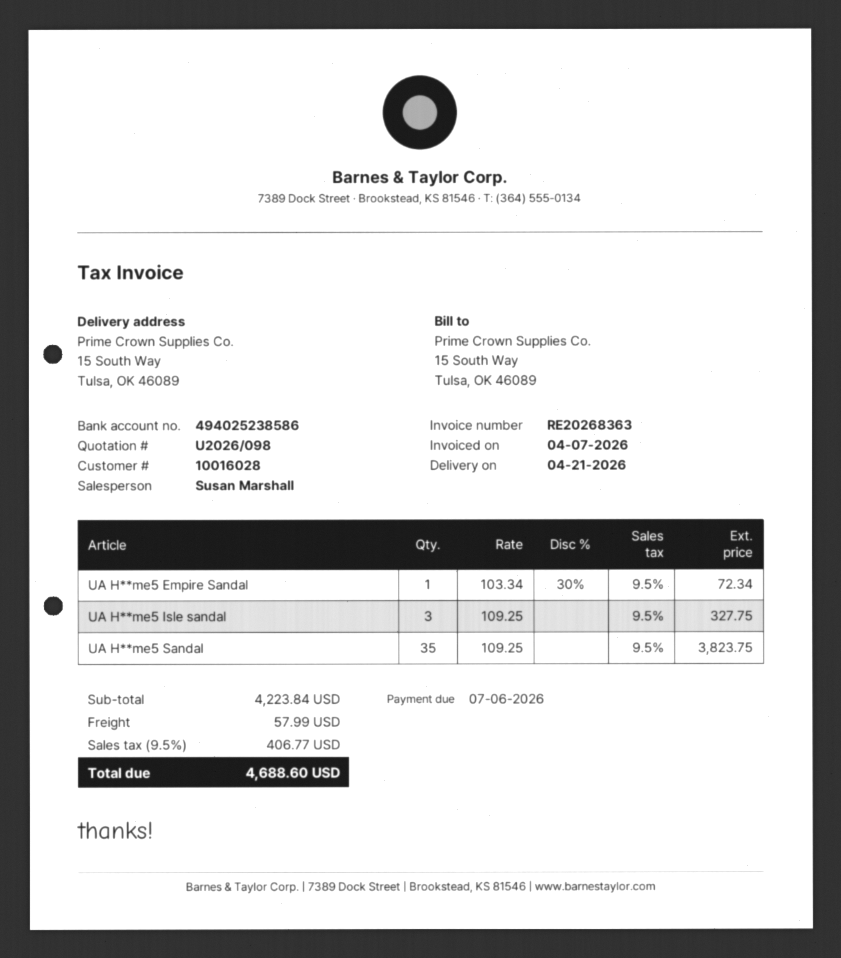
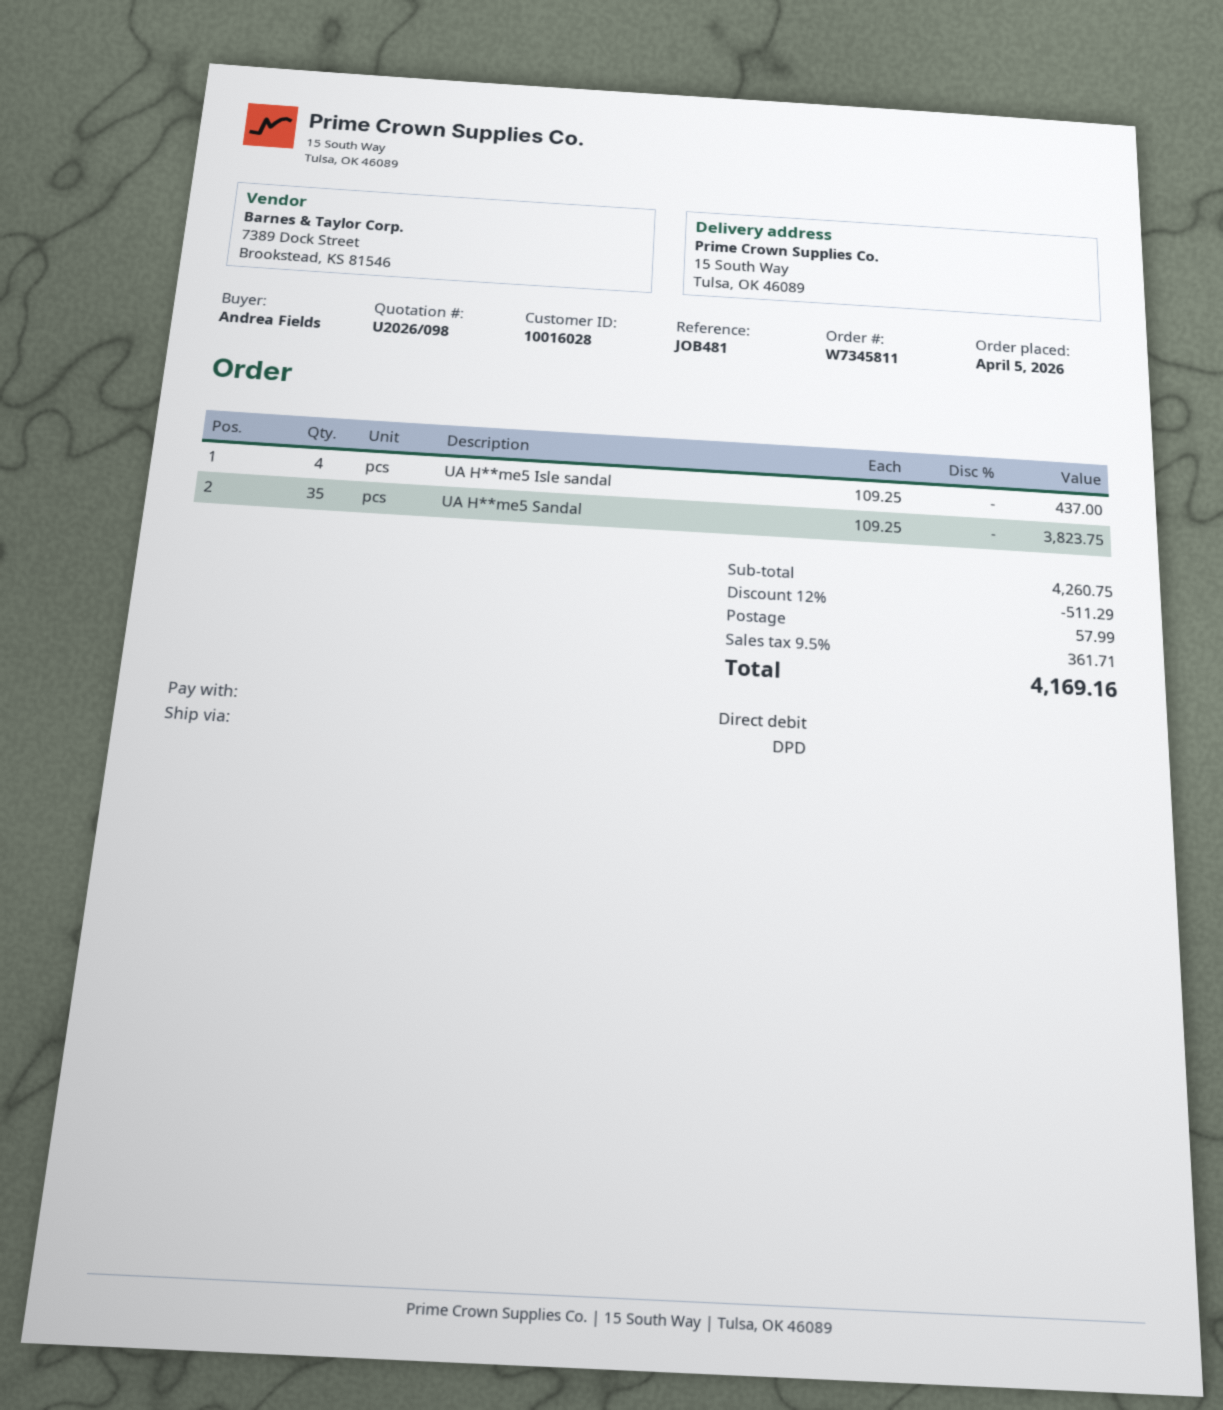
UA H**me5 Empire Sandal: 1 x 103.34 - 30% = 72.34 -> none
UA H**me5 Isle sandal: 3 x 109.25 = 327.75 -> 4 x 109.25 = 437.00
subtotal: 4223.84 -> 4260.75
discount: none -> 12% = 511.29
tax: 9.5% = 406.77 -> 9.5% = 361.71
total: 4688.60 -> 4169.16

